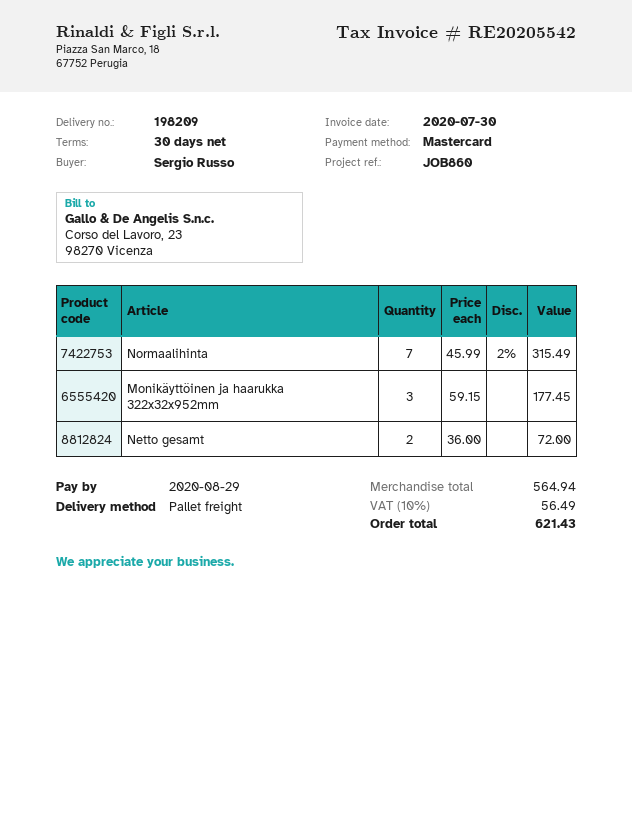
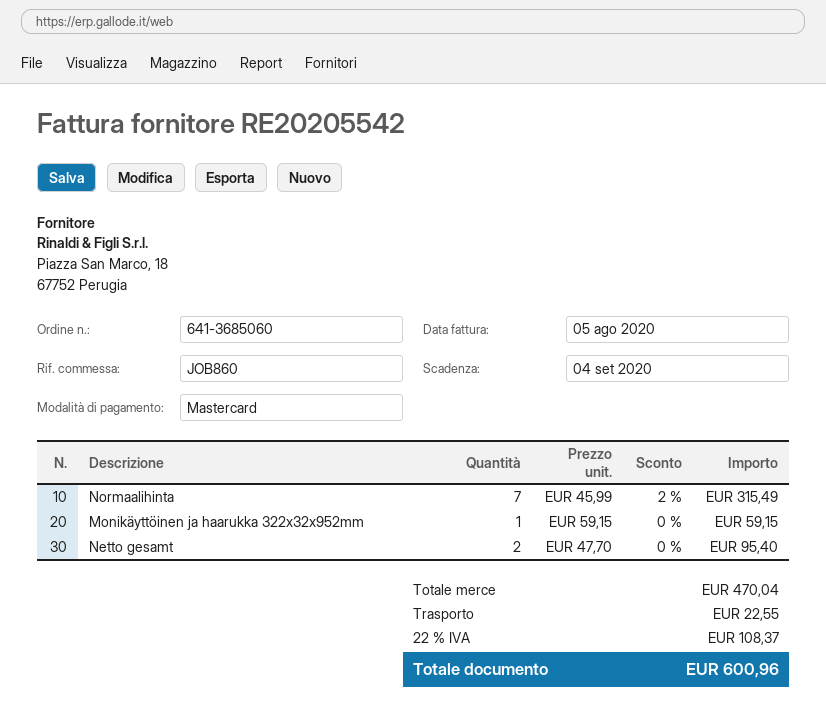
invoice date: 2020-07-30 -> 2020-08-05
due date: 2020-08-29 -> 2020-09-04
Monikäyttöinen ja haarukka 322x32x952mm: 3 x 59.15 = 177.45 -> 1 x 59.15 = 59.15
Netto gesamt: 2 x 36.00 = 72.00 -> 2 x 47.70 = 95.40
subtotal: 564.94 -> 470.04
shipping: none -> 22.55
tax: 10% = 56.49 -> 22% = 108.37
total: 621.43 -> 600.96

